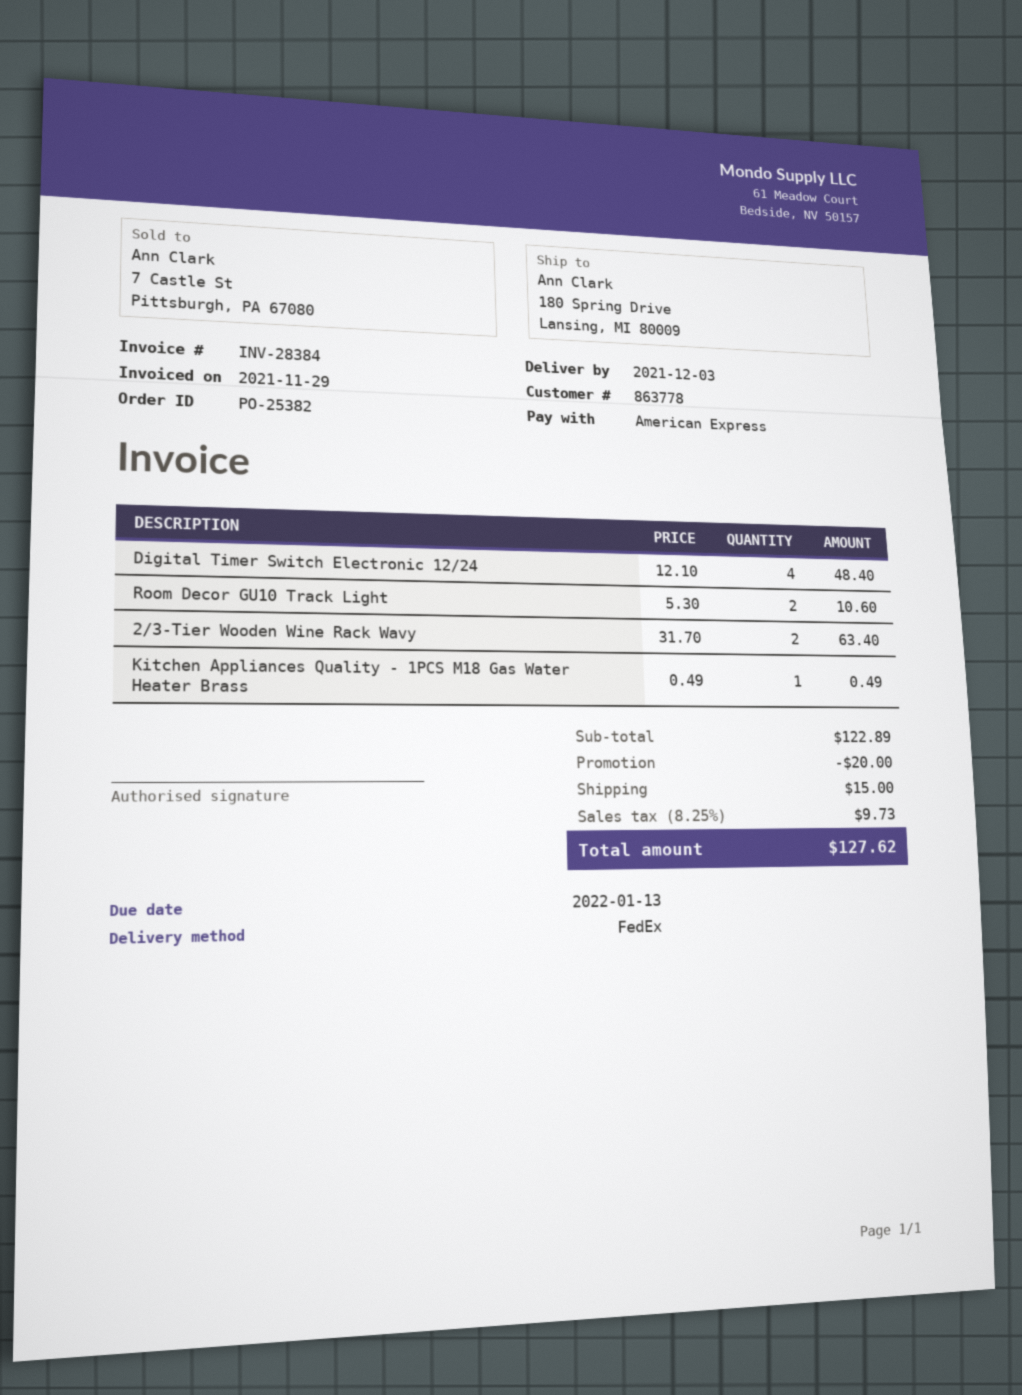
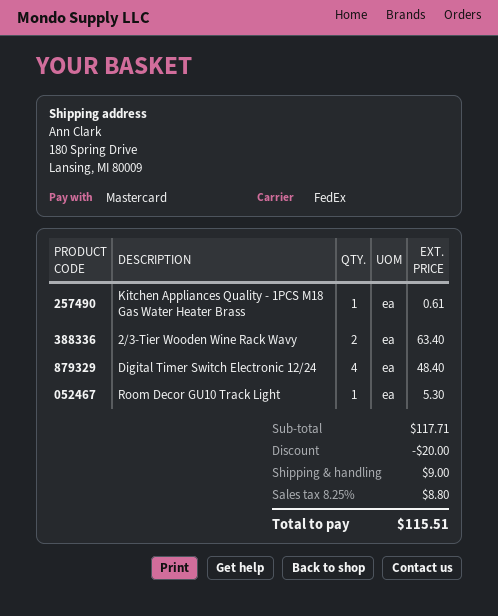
payment method: American Express -> Mastercard
Room Decor GU10 Track Light: 2 for 10.60 -> 1 for 5.30
Kitchen Appliances Quality - 1PCS M18 Gas Water Heater Brass: 1 for 0.49 -> 1 for 0.61
subtotal: 122.89 -> 117.71
shipping: 15.00 -> 9.00
tax: 8.25% = 9.73 -> 8.25% = 8.80
total: 127.62 -> 115.51

